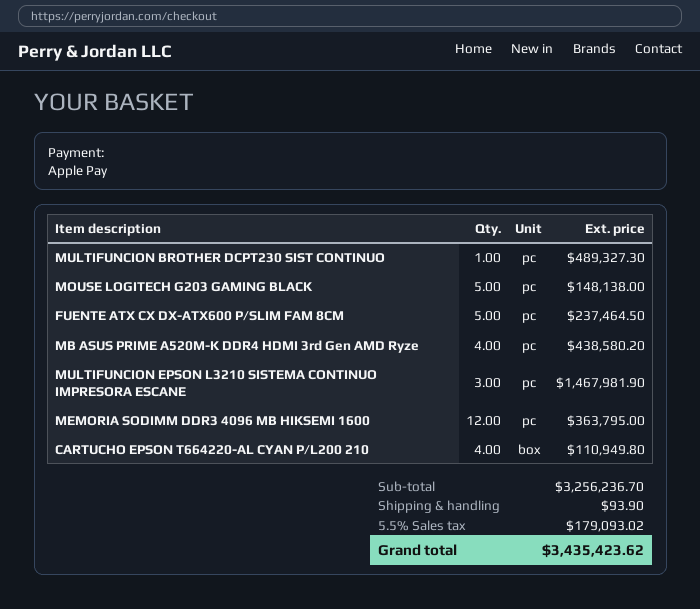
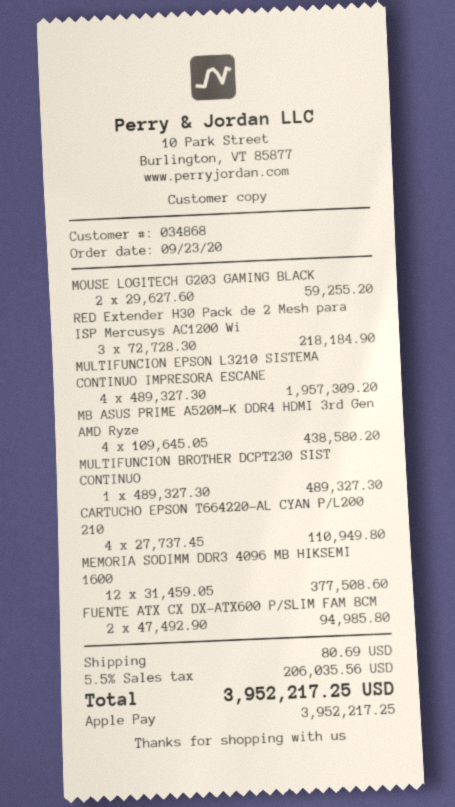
MOUSE LOGITECH G203 GAMING BLACK: 5 for 148138.00 -> 2 for 59255.20
FUENTE ATX CX DX-ATX600 P/SLIM FAM 8CM: 5 for 237464.50 -> 2 for 94985.80
MULTIFUNCION EPSON L3210 SISTEMA CONTINUO IMPRESORA ESCANE: 3 for 1467981.90 -> 4 for 1957309.20
MEMORIA SODIMM DDR3 4096 MB HIKSEMI 1600: 12 for 363795.00 -> 12 for 377508.60
RED Extender H30 Pack de 2 Mesh para ISP Mercusys AC1200 Wi: none -> 3 for 218184.90
shipping: 93.90 -> 80.69
tax: 5.5% = 179093.02 -> 5.5% = 206035.56
total: 3435423.62 -> 3952217.25

